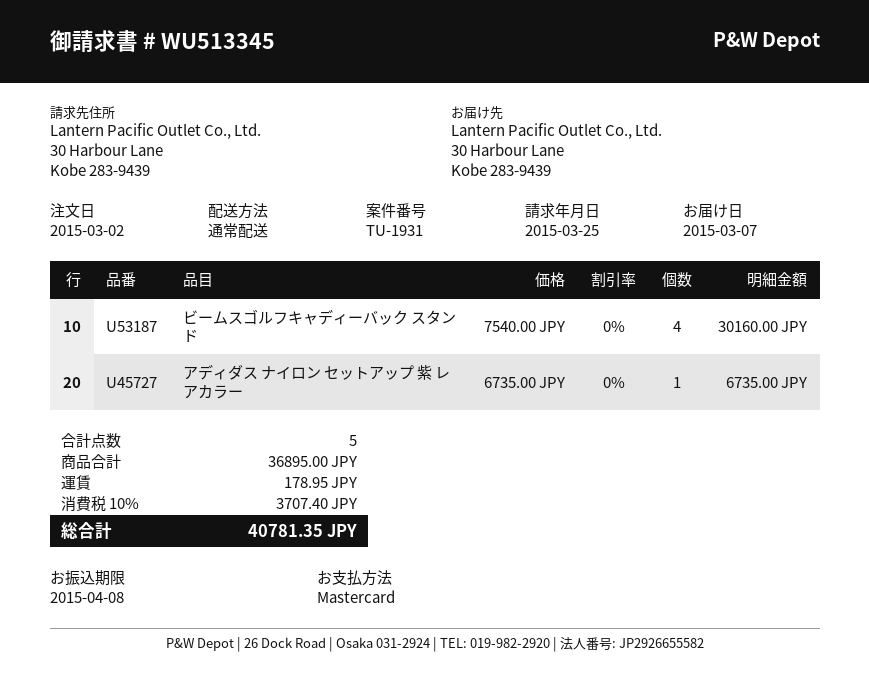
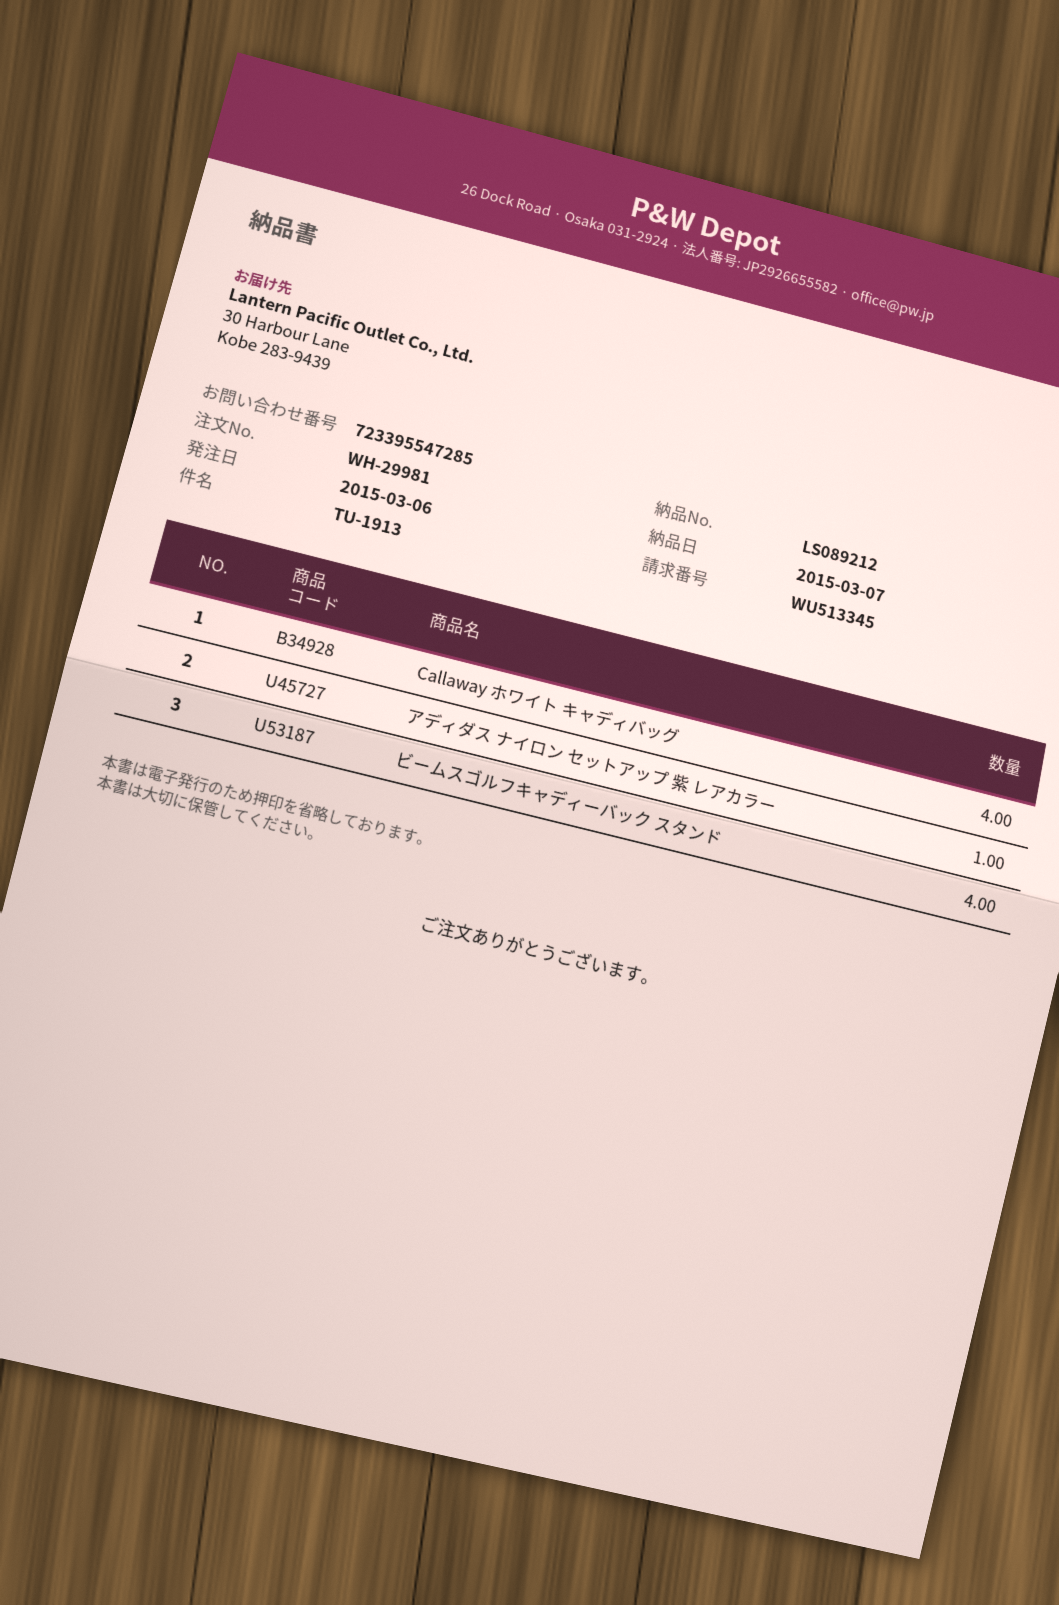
order date: 2015-03-02 -> 2015-03-06
reference: TU-1931 -> TU-1913
Callaway ホワイト キャディバッグ: none -> 4

